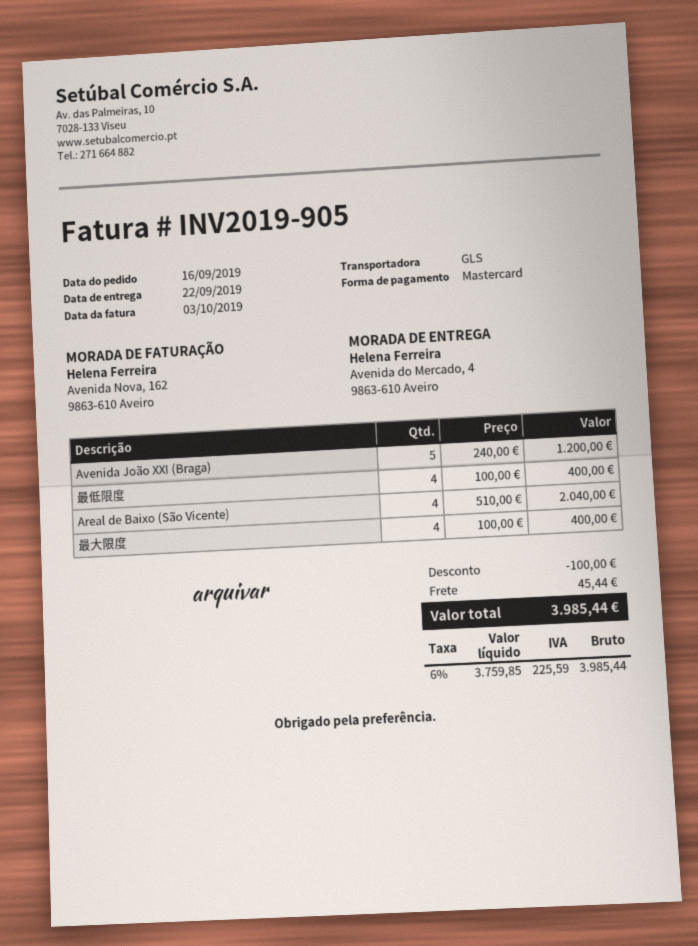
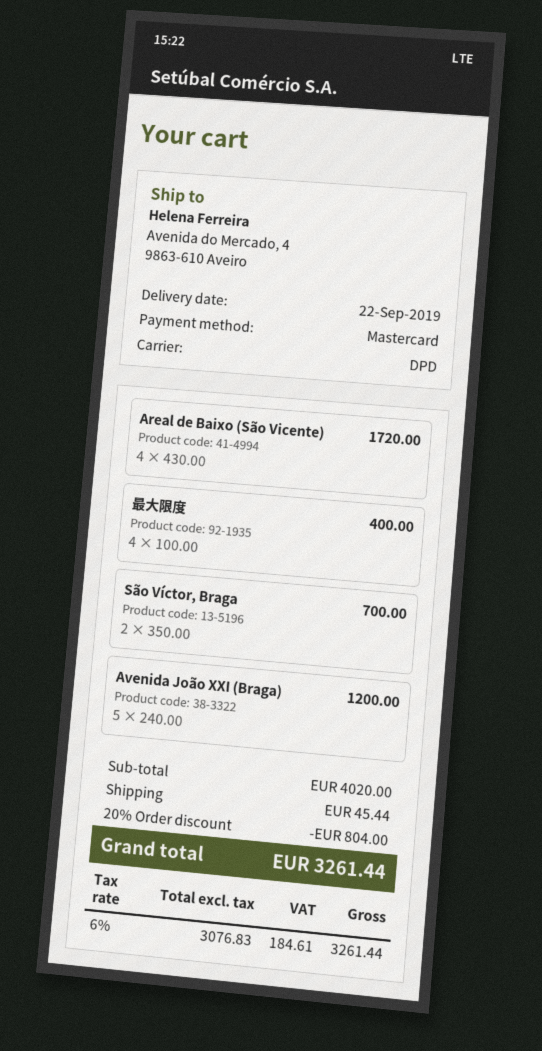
shipping method: GLS -> DPD
最低限度: 4 x 100.00 = 400.00 -> none
Areal de Baixo (São Vicente): 4 x 510.00 = 2040.00 -> 4 x 430.00 = 1720.00
São Víctor, Braga: none -> 2 x 350.00 = 700.00
discount: 100.00 -> 804.00
net: 3759.85 -> 3076.83
tax: 6% = 225.59 -> 6% = 184.61
total: 3985.44 -> 3261.44

